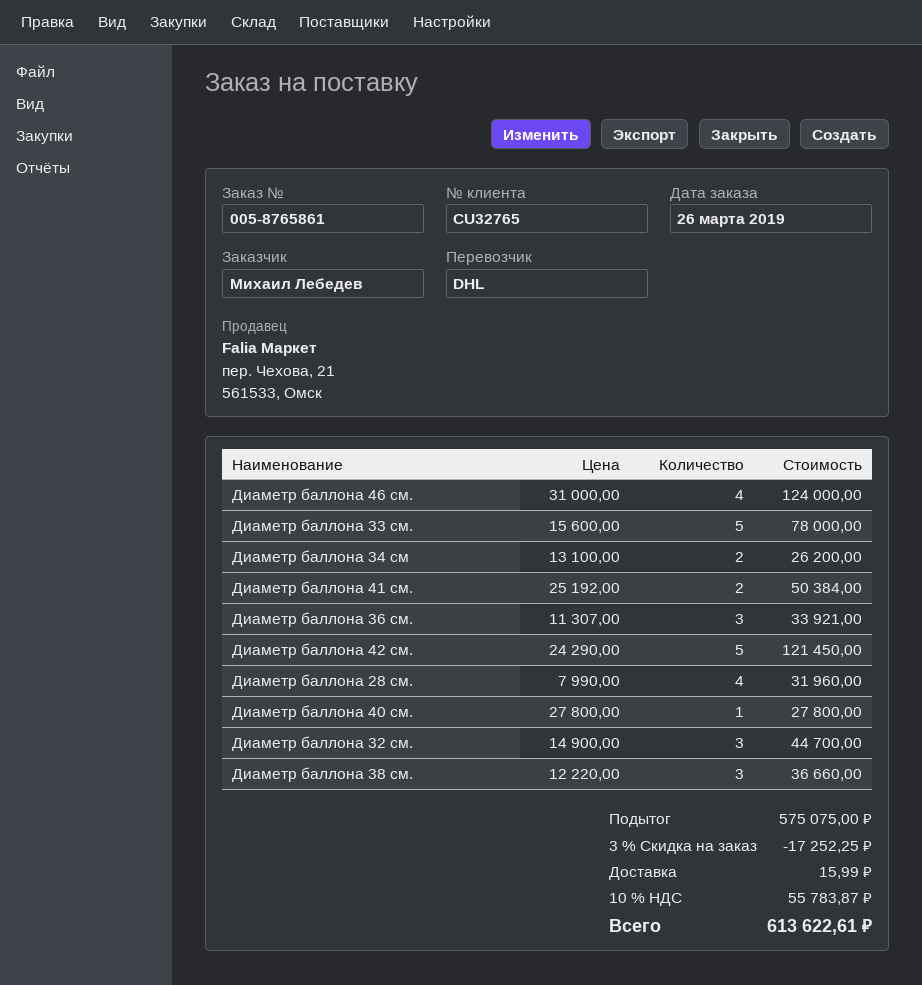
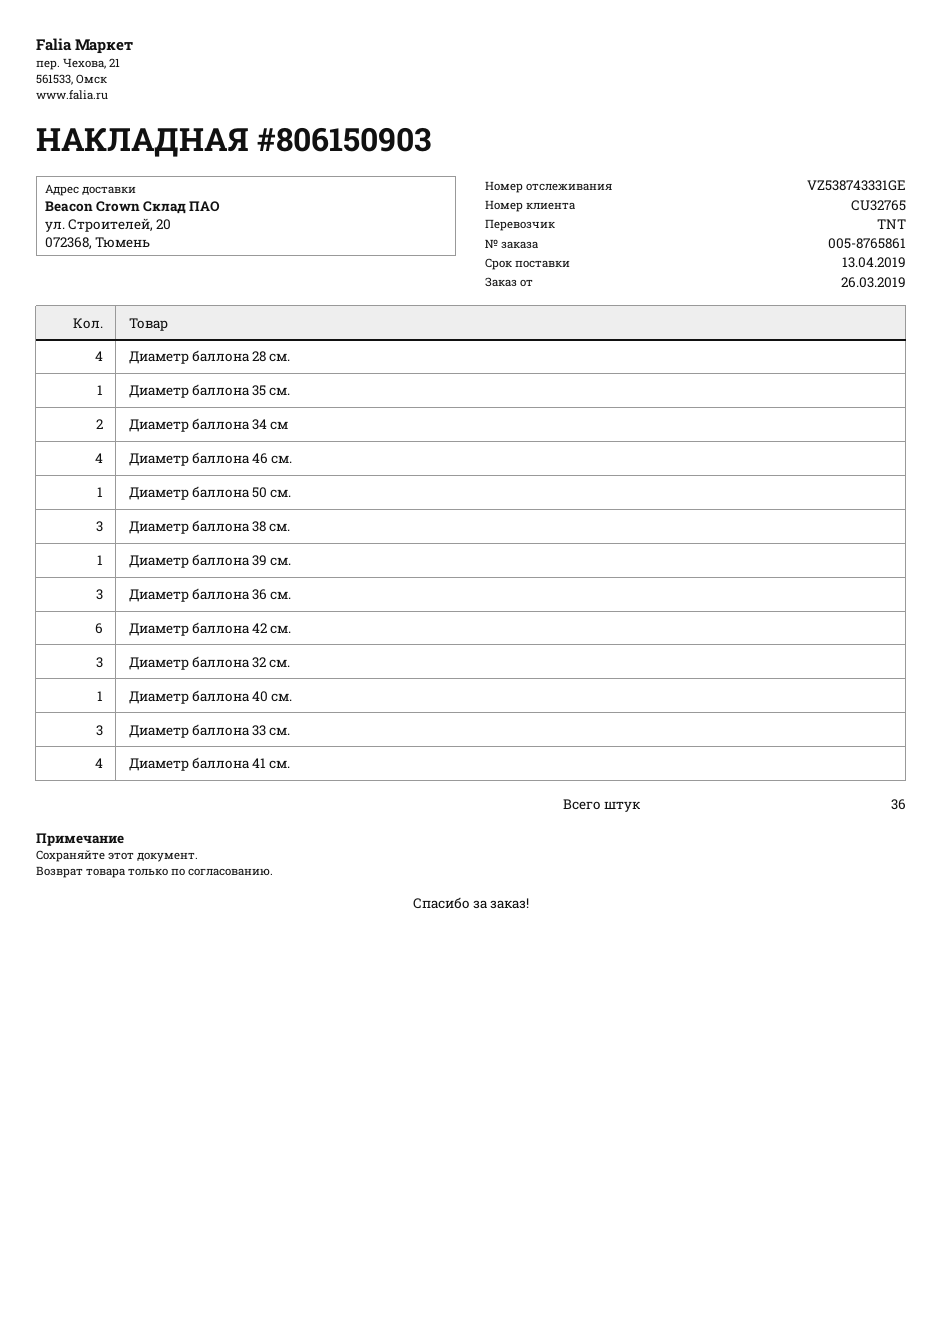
shipping method: DHL -> TNT
Диаметр баллона 33 см.: 5 -> 3
Диаметр баллона 41 см.: 2 -> 4
Диаметр баллона 42 см.: 5 -> 6
Диаметр баллона 35 см.: none -> 1
Диаметр баллона 50 см.: none -> 1
Диаметр баллона 39 см.: none -> 1

